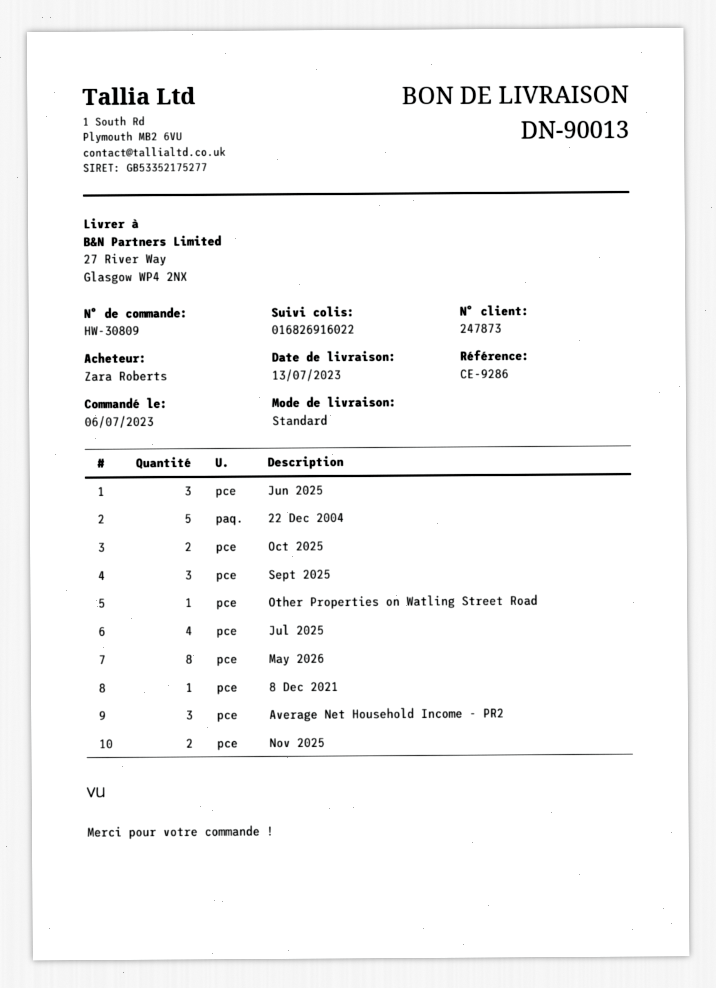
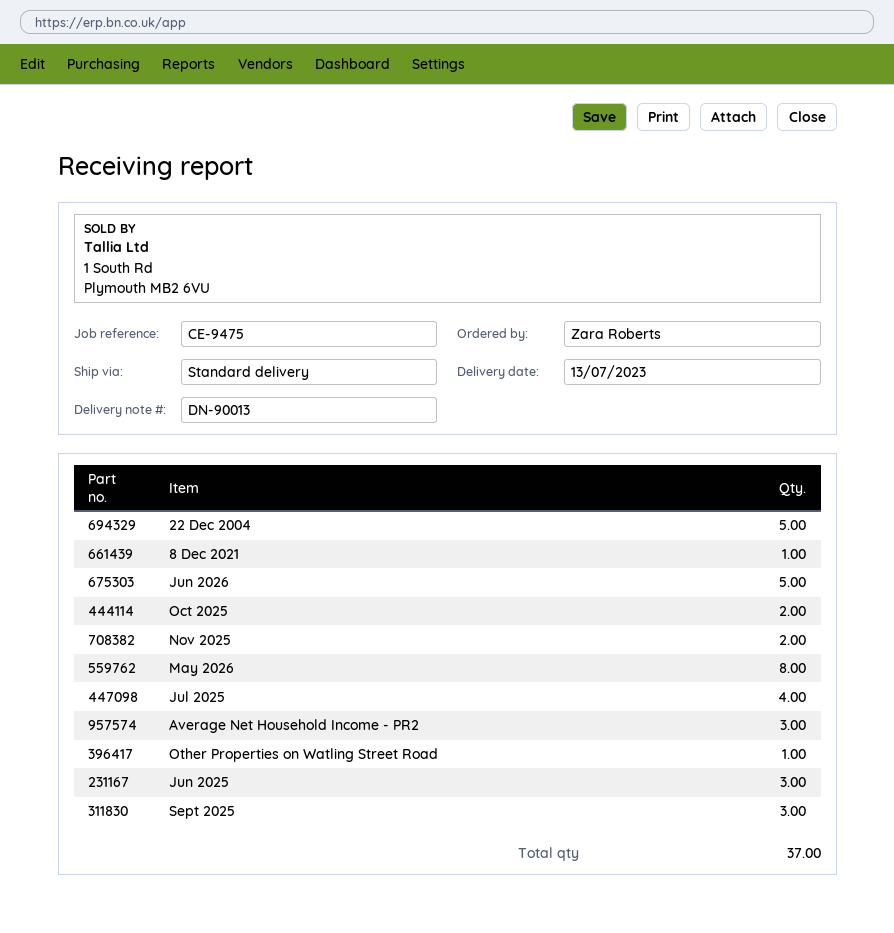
reference: CE-9286 -> CE-9475
Jun 2026: none -> 5

